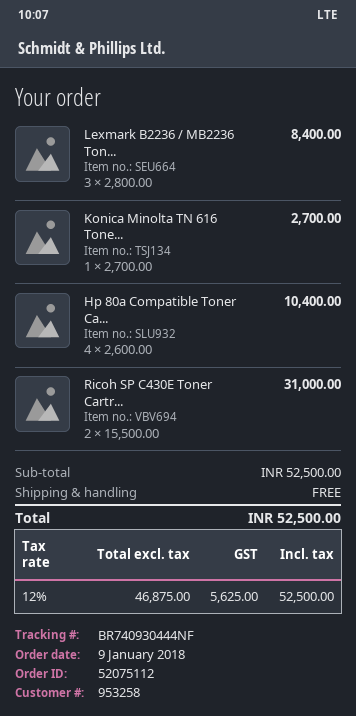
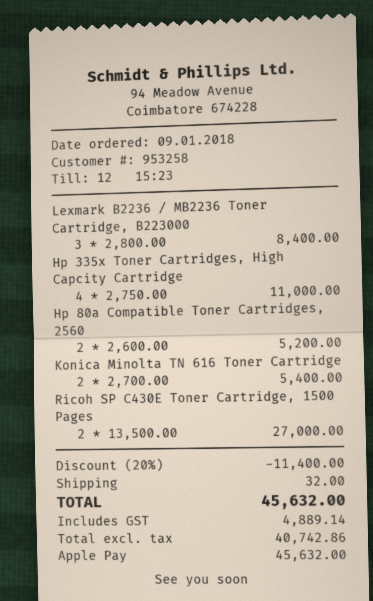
Konica Minolta TN 616 Tone...: 1 x 2700.00 = 2700.00 -> 2 x 2700.00 = 5400.00
Hp 80a Compatible Toner Ca...: 4 x 2600.00 = 10400.00 -> 2 x 2600.00 = 5200.00
Ricoh SP C430E Toner Cartr...: 2 x 15500.00 = 31000.00 -> 2 x 13500.00 = 27000.00
Hp 335x Toner Cartridges, High Capcity Cartridge: none -> 4 x 2750.00 = 11000.00
discount: none -> 20% = 11400.00
shipping: 0.00 -> 32.00
net: 46875.00 -> 40742.86
tax: 5625.00 -> 4889.14
total: 52500.00 -> 45632.00

